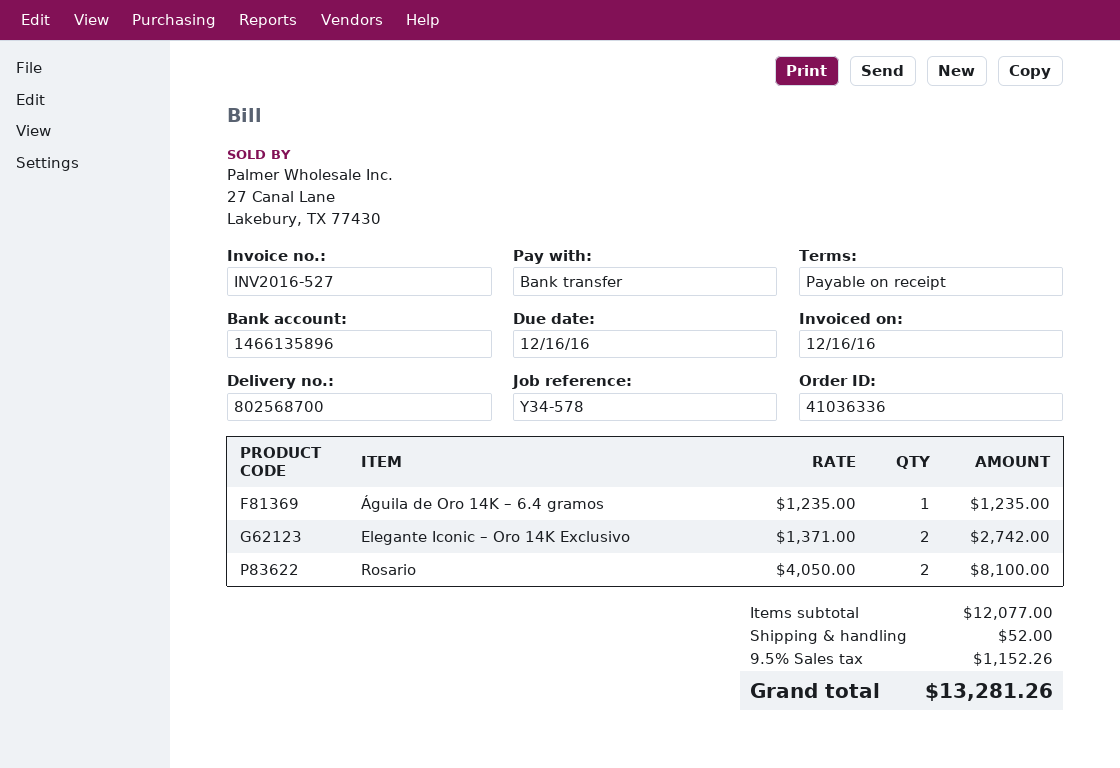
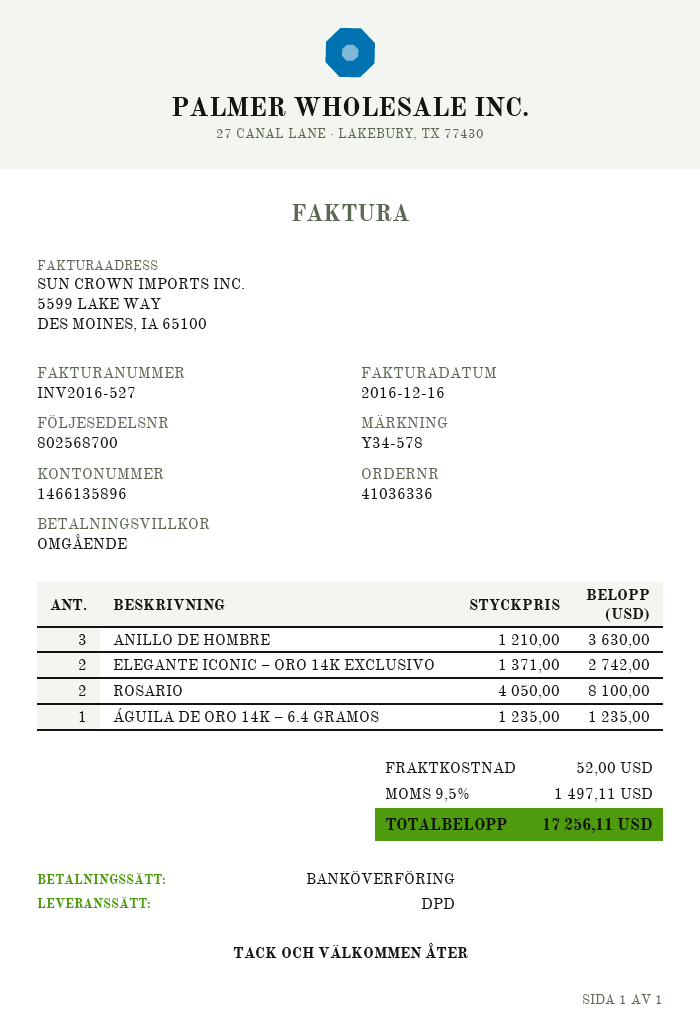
ANILLO DE HOMBRE: none -> 3 x 1210.00 = 3630.00
tax: 9.5% = 1152.26 -> 9.5% = 1497.11
total: 13281.26 -> 17256.11

